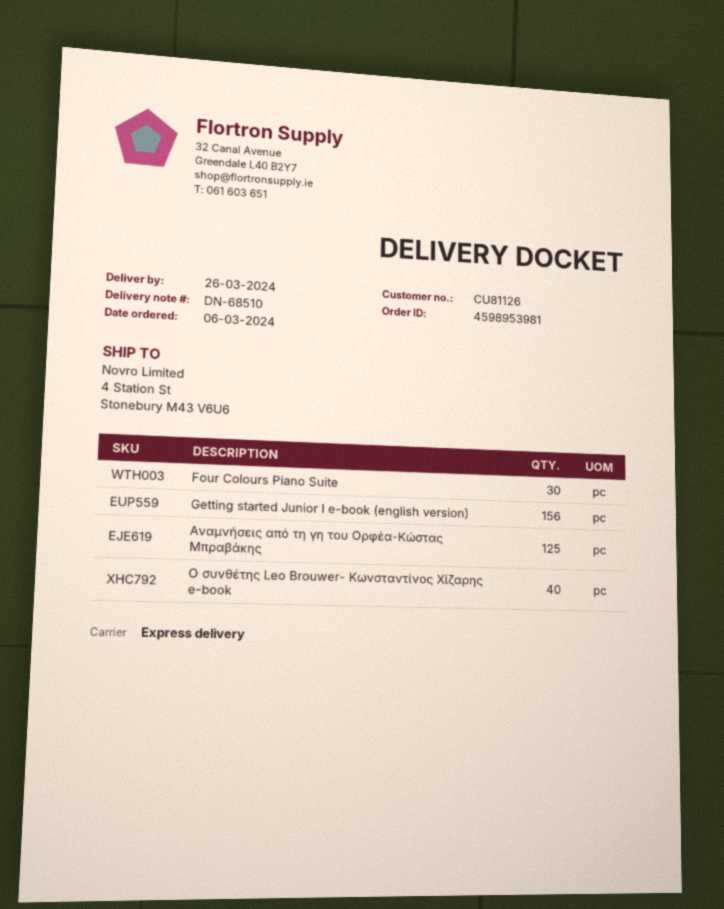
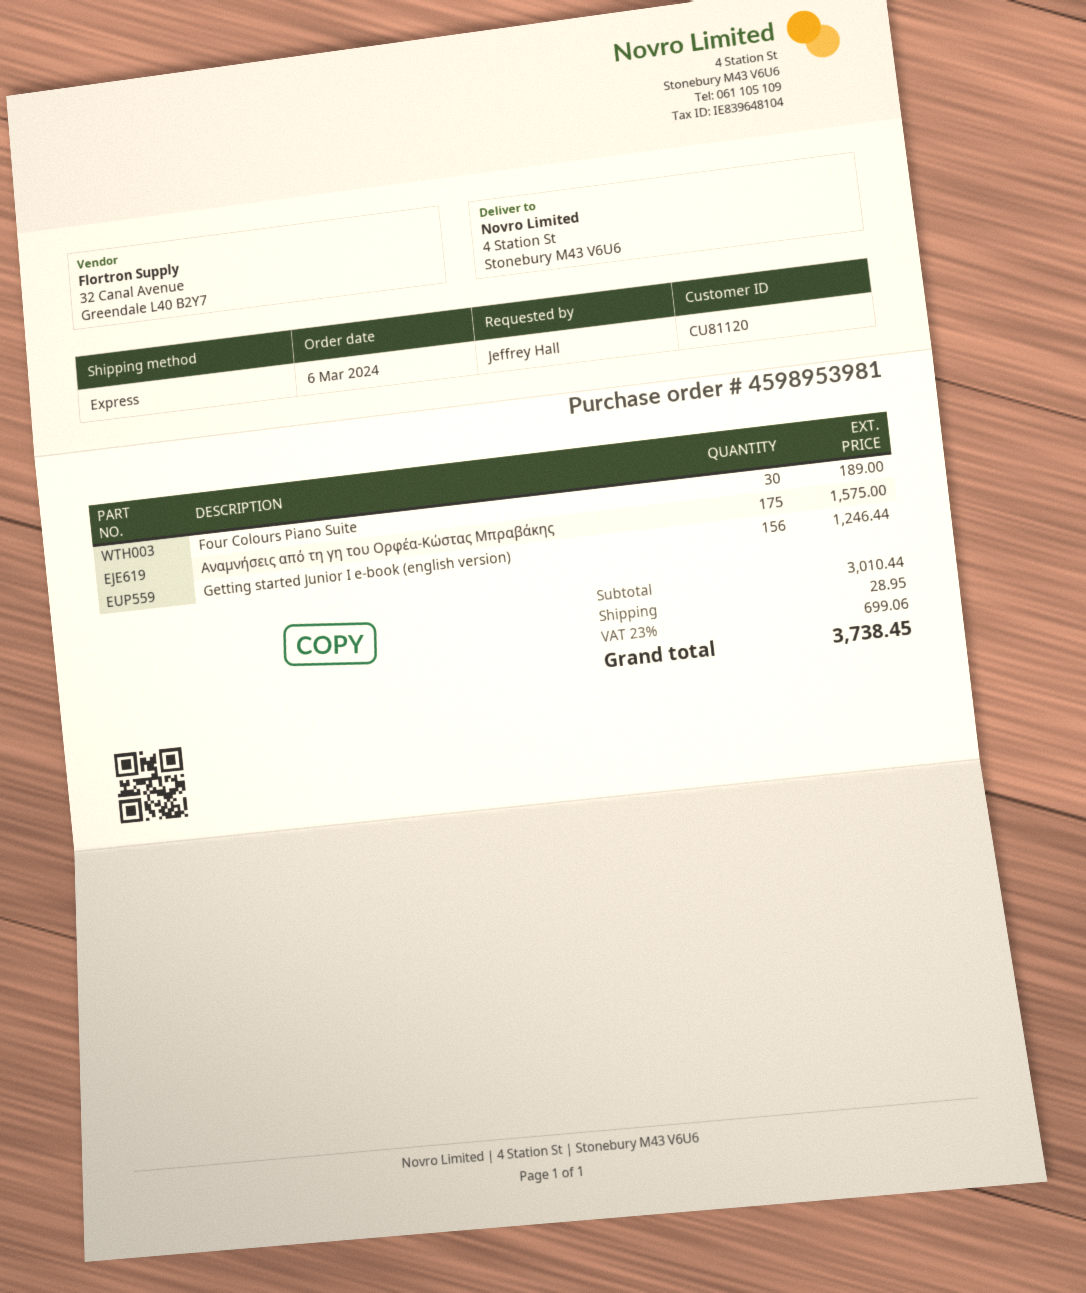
customer number: CU81126 -> CU81120
Αναμνήσεις από τη γη του Ορφέα-Κώστας Μπραβάκης: 125 -> 175
Ο συνθέτης Leo Brouwer- Κωνσταντίνος Χίζαρης e-book: 40 -> none

